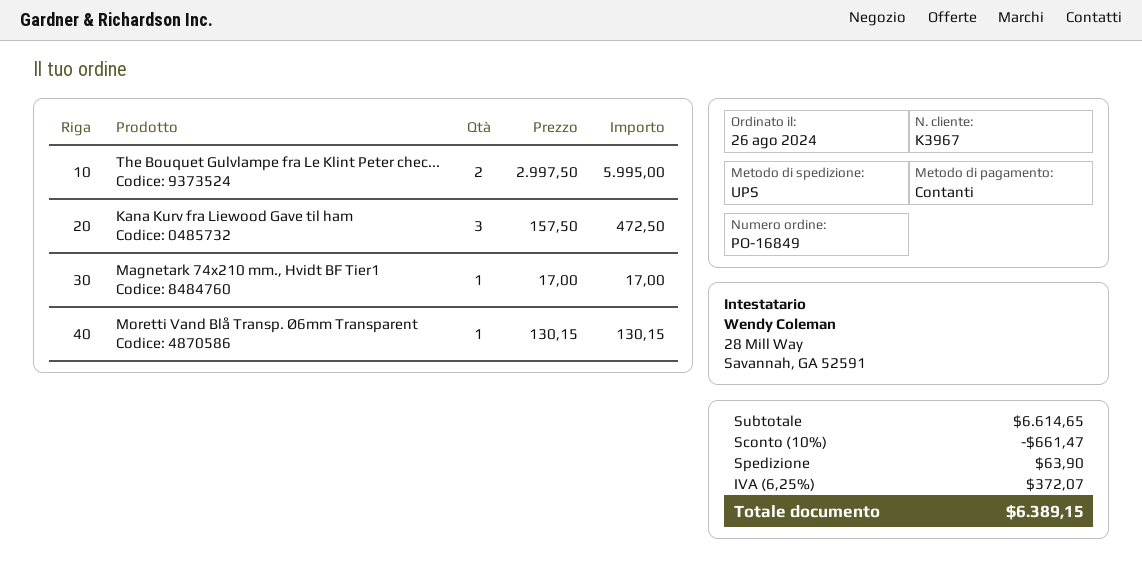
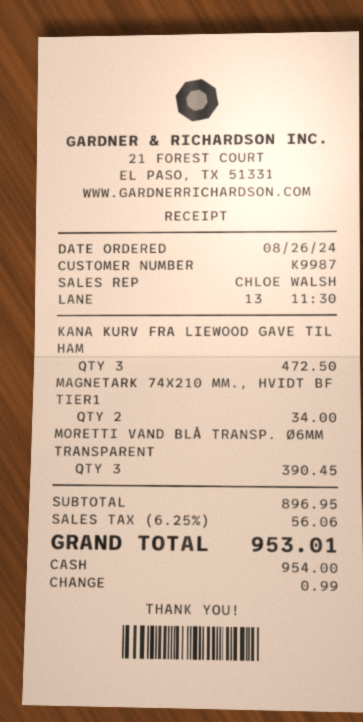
customer number: K3967 -> K9987
The Bouquet Gulvlampe fra Le Klint Peter chec...: 2 for 5995.00 -> none
Magnetark 74x210 mm., Hvidt BF Tier1: 1 for 17.00 -> 2 for 34.00
Moretti Vand Blå Transp. Ø6mm Transparent: 1 for 130.15 -> 3 for 390.45
subtotal: 6614.65 -> 896.95
discount: 10% = 661.47 -> none
shipping: 63.90 -> none
tax: 6.25% = 372.07 -> 6.25% = 56.06
total: 6389.15 -> 953.01

